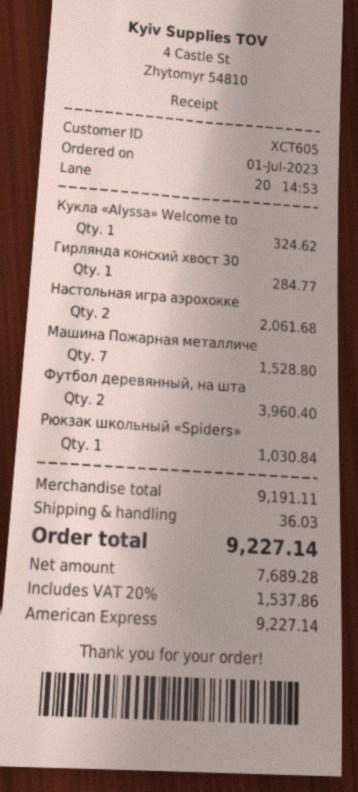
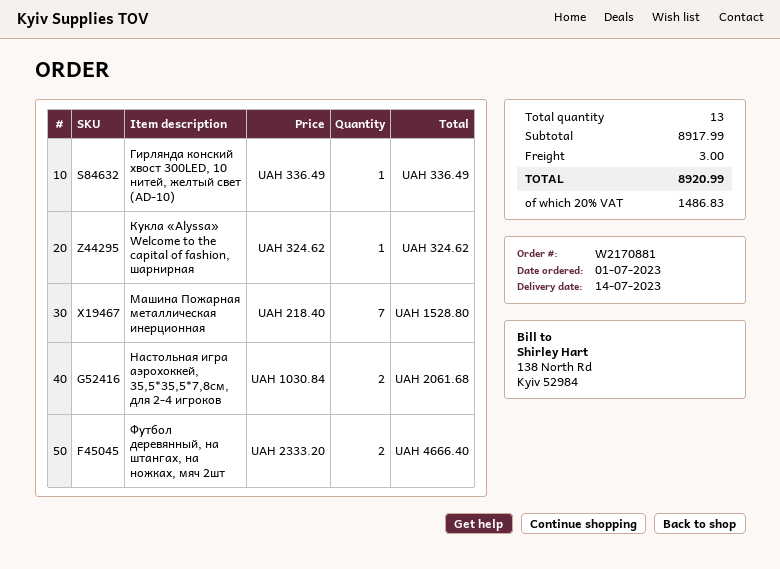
Гирлянда конский хвост 30: 1 for 284.77 -> 1 for 336.49
Футбол деревянный, на шта: 2 for 3960.40 -> 2 for 4666.40
Рюкзак школьный «Spiders»: 1 for 1030.84 -> none
subtotal: 9191.11 -> 8917.99
shipping: 36.03 -> 3.00
tax: 20% = 1537.86 -> 20% = 1486.83
total: 9227.14 -> 8920.99

